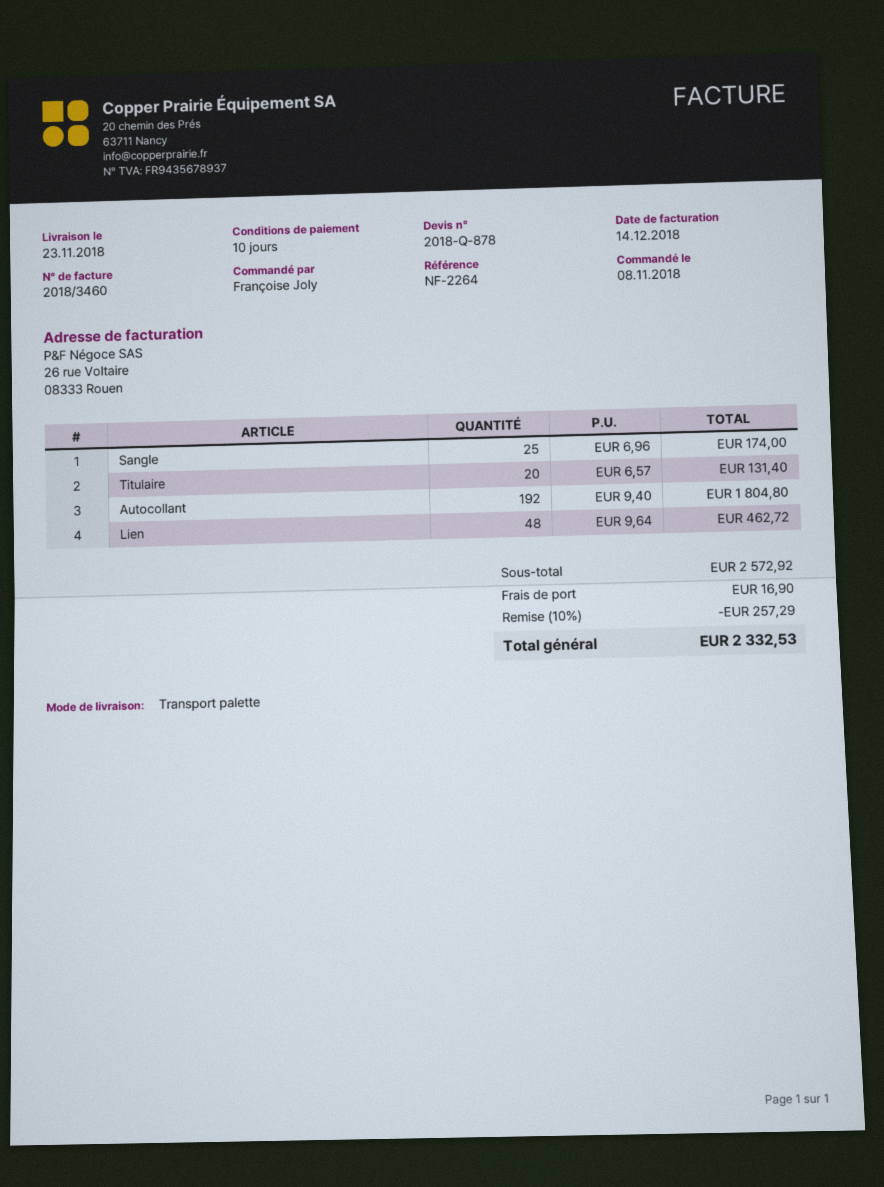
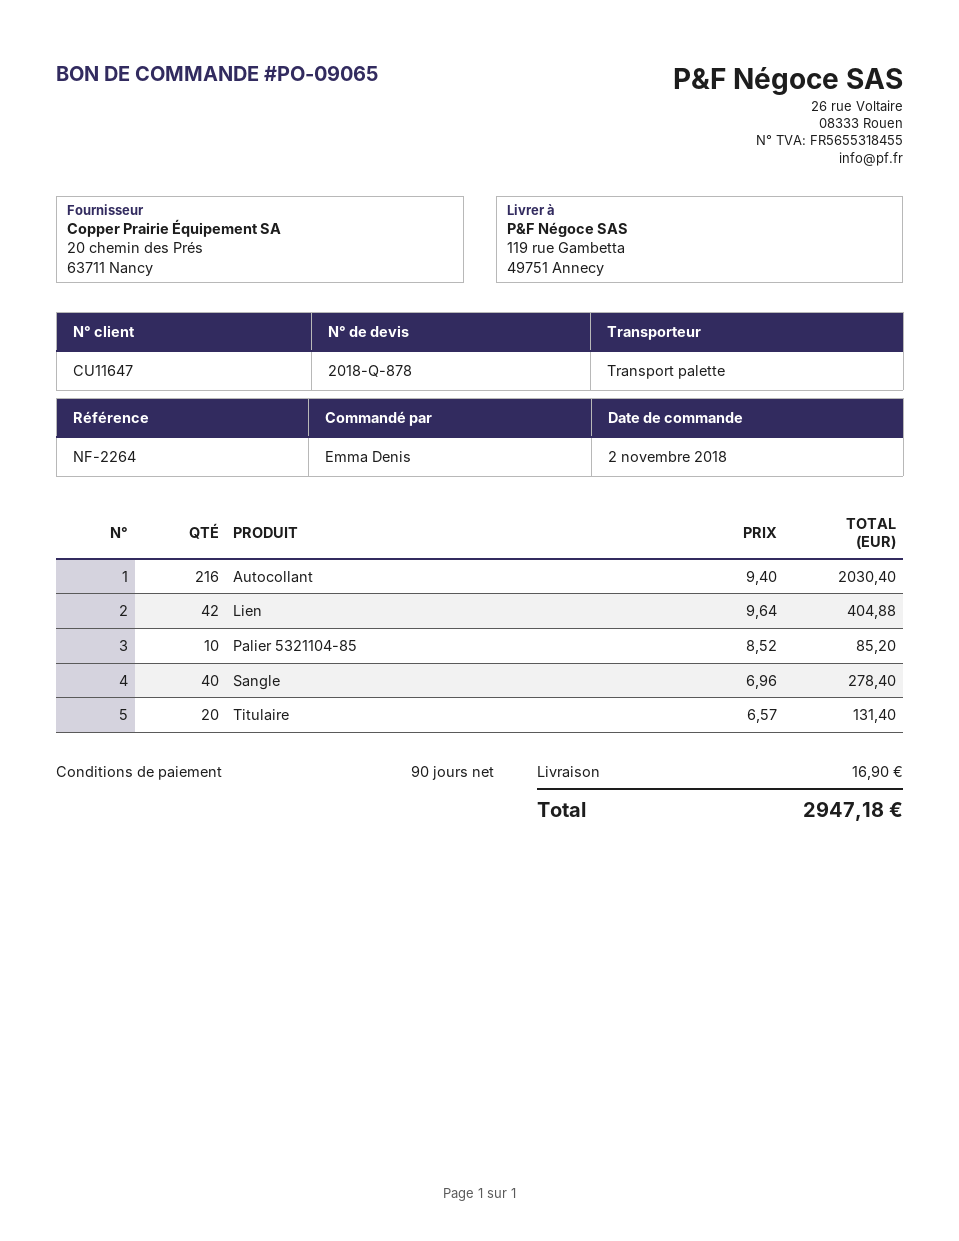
order date: 2018-11-08 -> 2018-11-02
payment terms: 10 days -> 90 days
ordered by: Françoise Joly -> Emma Denis
Sangle: 25 x 6.96 = 174.00 -> 40 x 6.96 = 278.40
Autocollant: 192 x 9.40 = 1804.80 -> 216 x 9.40 = 2030.40
Lien: 48 x 9.64 = 462.72 -> 42 x 9.64 = 404.88
Palier 5321104-85: none -> 10 x 8.52 = 85.20
discount: 10% = 257.29 -> none
total: 2332.53 -> 2947.18

